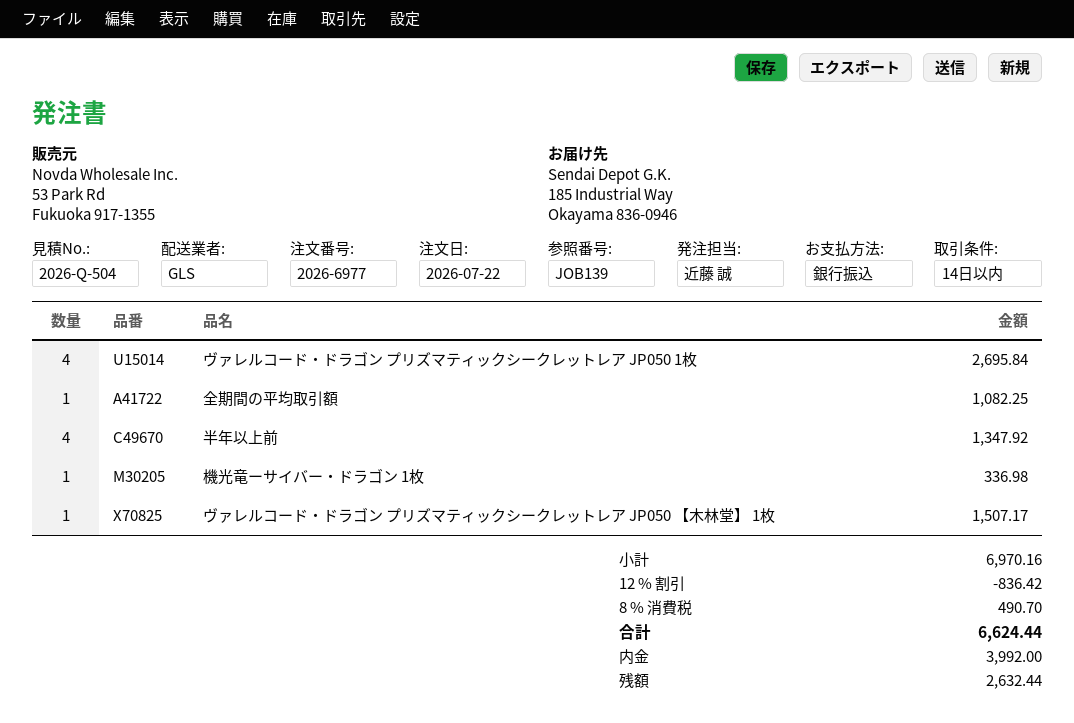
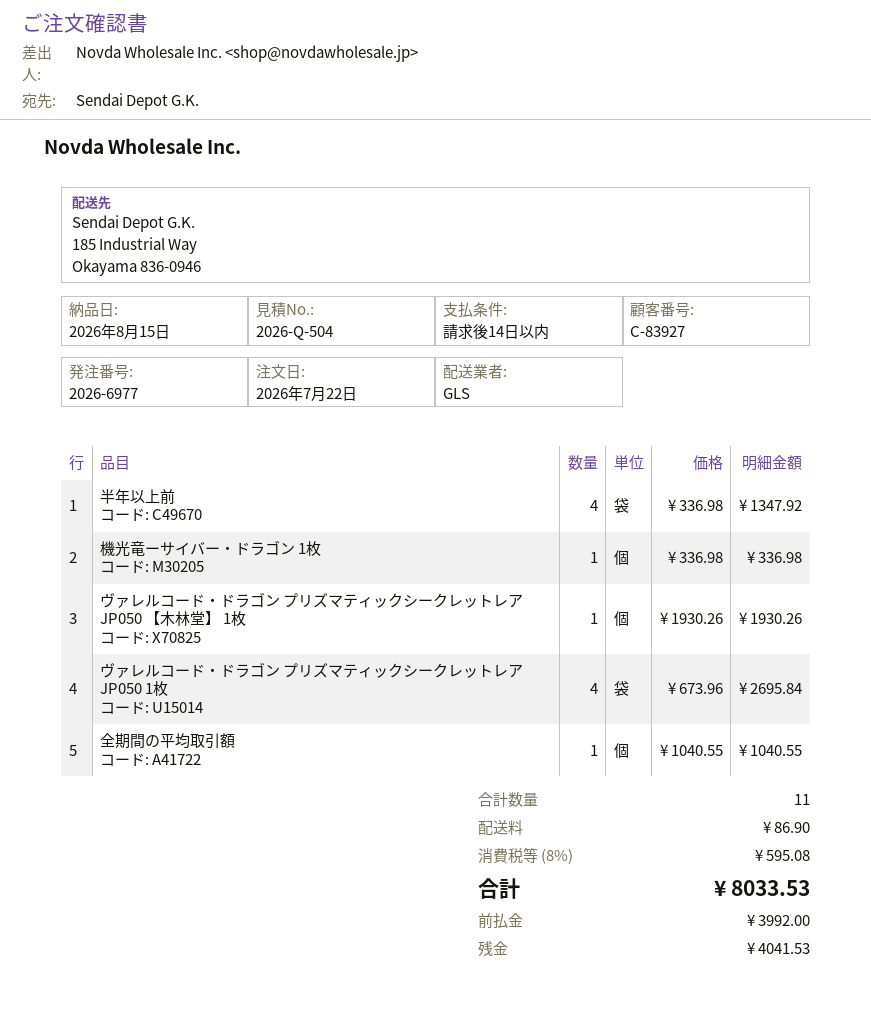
全期間の平均取引額: 1 for 1082.25 -> 1 for 1040.55
ヴァレルコード・ドラゴン プリズマティックシークレットレア JP050 【木林堂】 1枚: 1 for 1507.17 -> 1 for 1930.26
discount: 12% = 836.42 -> none
shipping: none -> 86.90
tax: 8% = 490.70 -> 8% = 595.08
total: 6624.44 -> 8033.53
balance: 2632.44 -> 4041.53

